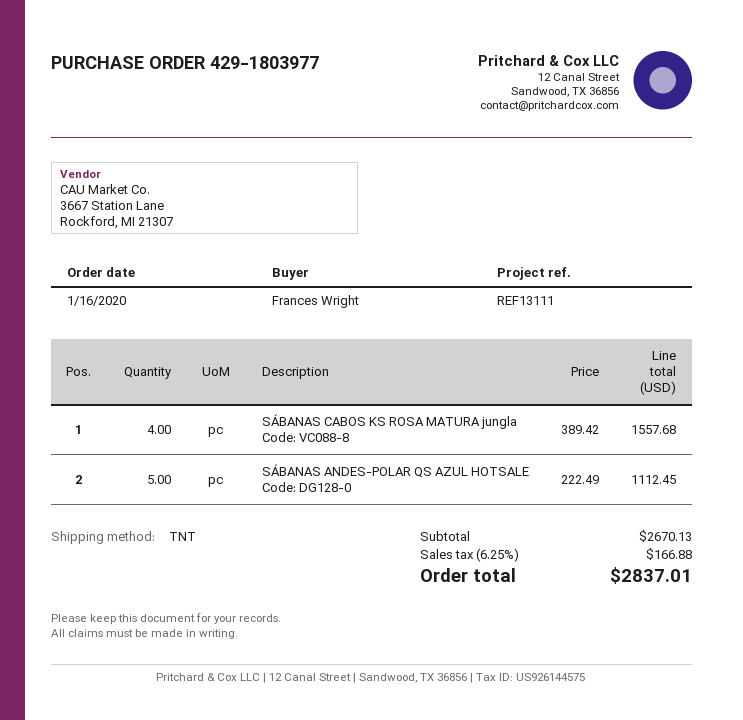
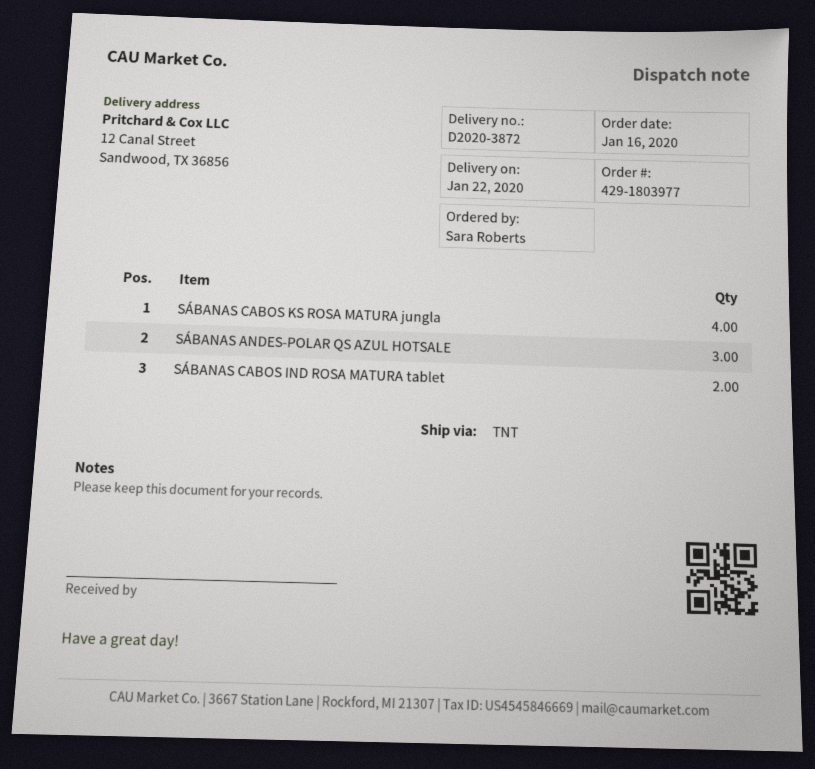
ordered by: Frances Wright -> Sara Roberts
SÁBANAS ANDES-POLAR QS AZUL HOTSALE: 5 -> 3
SÁBANAS CABOS IND ROSA MATURA tablet: none -> 2

